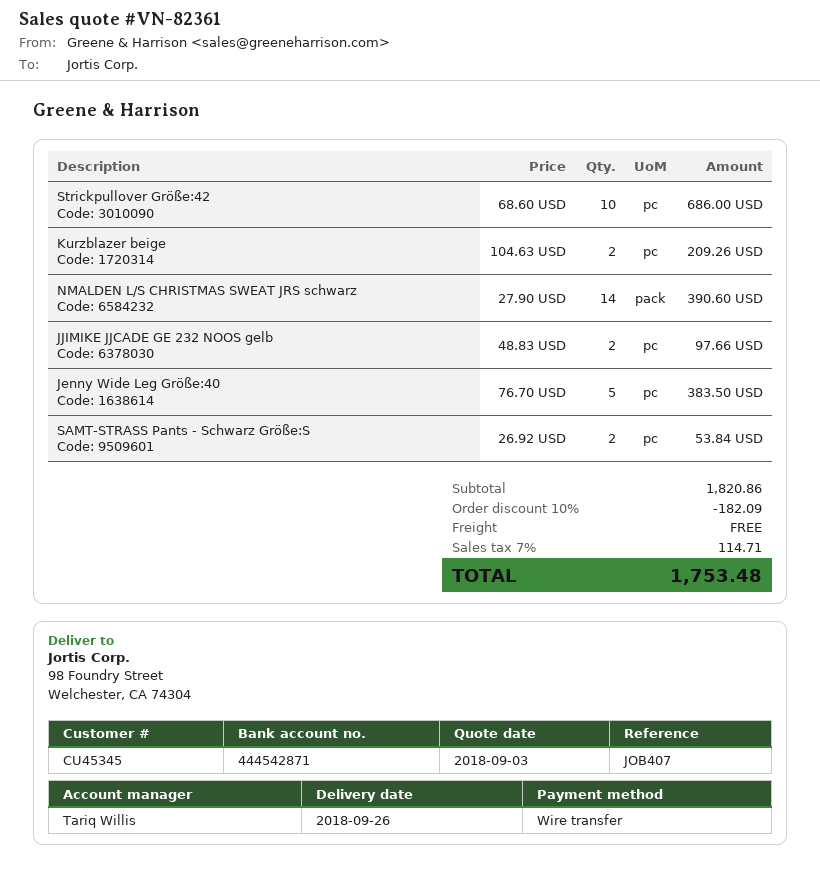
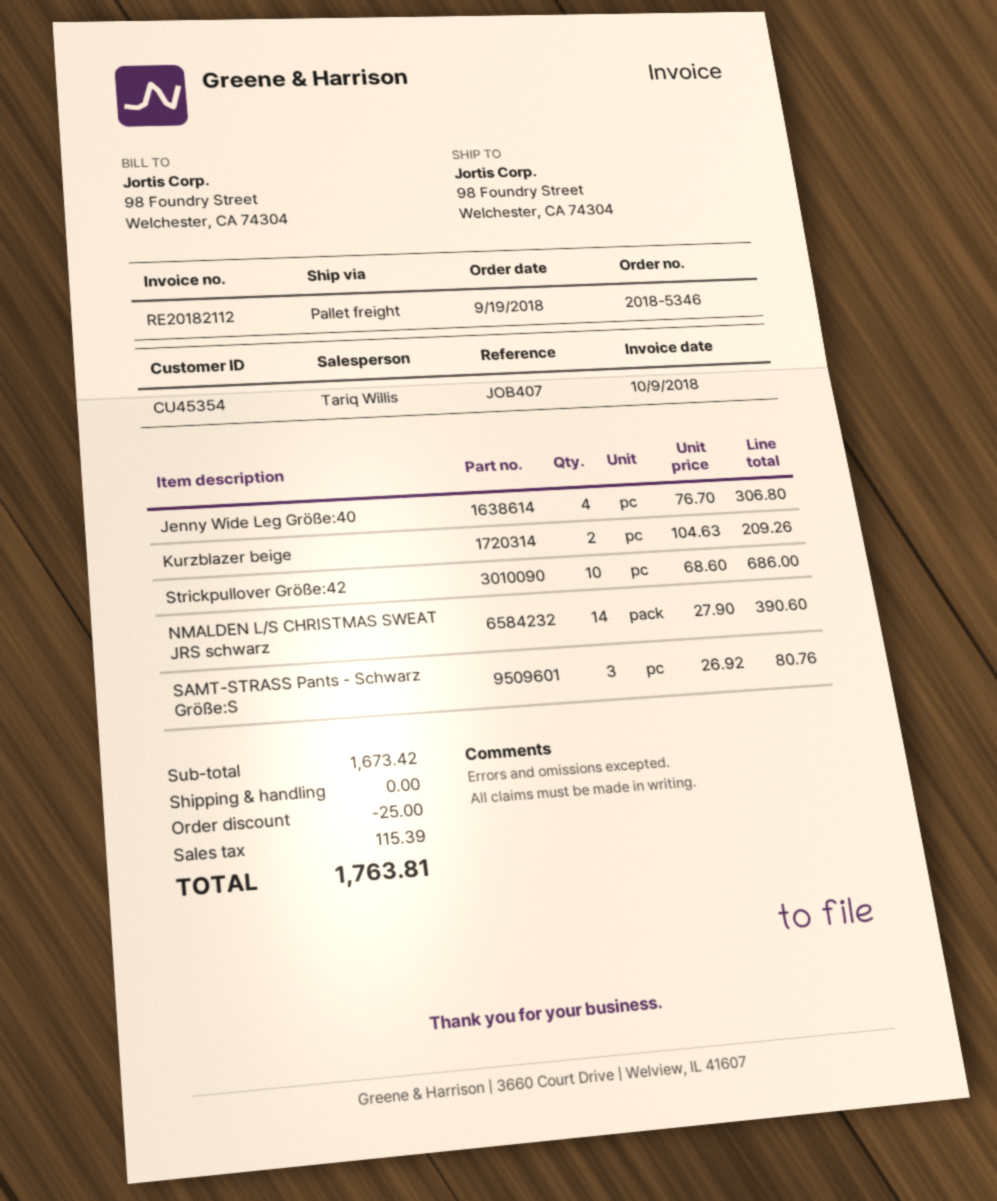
customer number: CU45345 -> CU45354
JJIMIKE JJCADE GE 232 NOOS gelb: 2 x 48.83 = 97.66 -> none
Jenny Wide Leg Größe:40: 5 x 76.70 = 383.50 -> 4 x 76.70 = 306.80
SAMT-STRASS Pants - Schwarz Größe:S: 2 x 26.92 = 53.84 -> 3 x 26.92 = 80.76
subtotal: 1820.86 -> 1673.42
discount: 182.09 -> 25.00
tax: 114.71 -> 115.39
total: 1753.48 -> 1763.81

